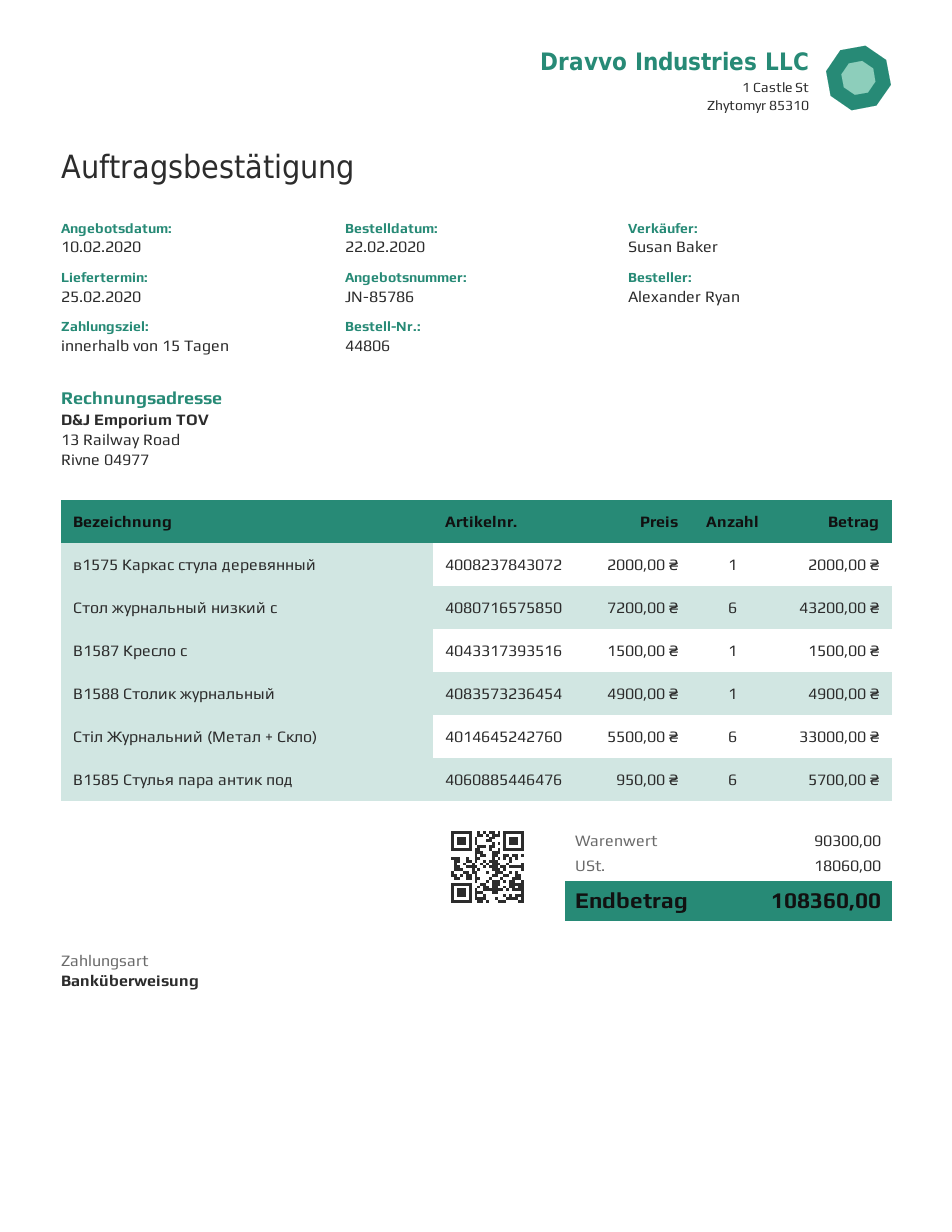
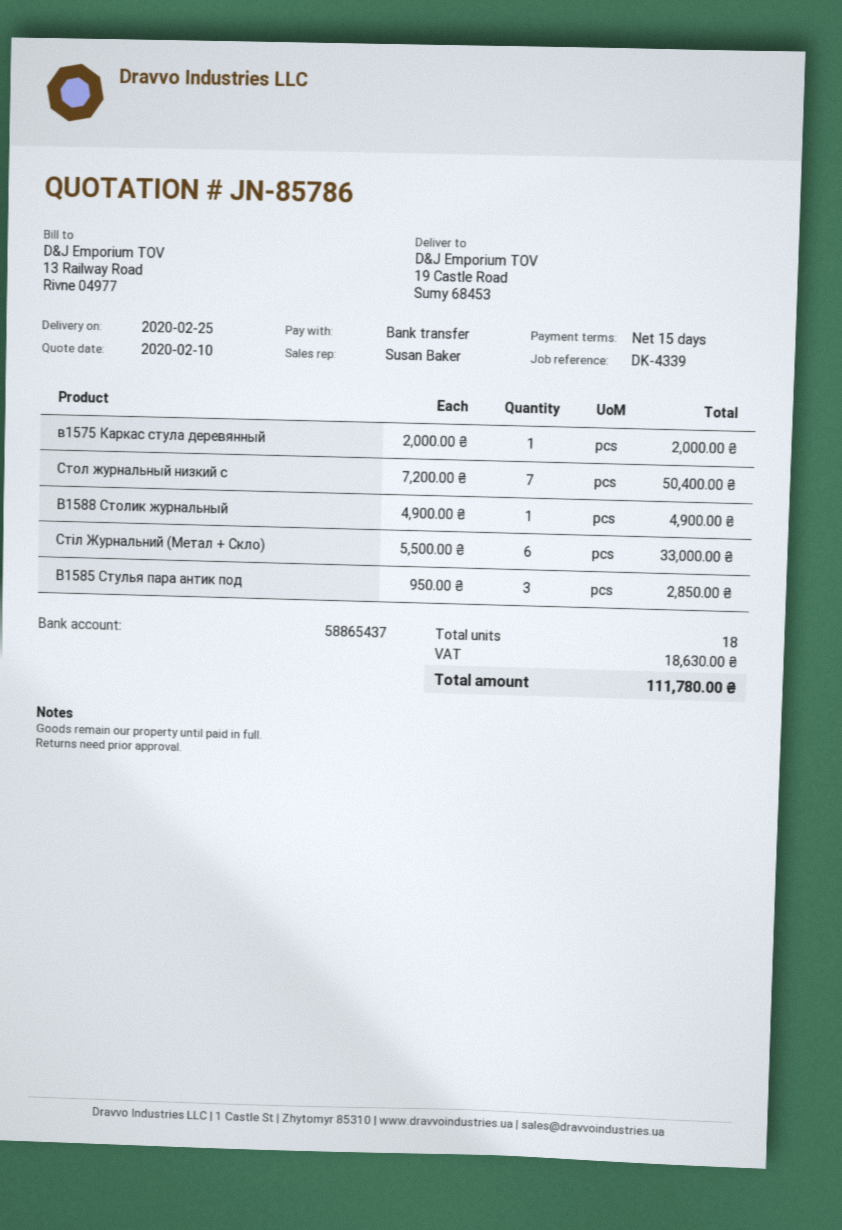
Стол журнальный низкий с: 6 x 7200.00 = 43200.00 -> 7 x 7200.00 = 50400.00
В1587 Кресло с: 1 x 1500.00 = 1500.00 -> none
В1585 Стулья пара антик под: 6 x 950.00 = 5700.00 -> 3 x 950.00 = 2850.00
tax: 18060.00 -> 18630.00
total: 108360.00 -> 111780.00

